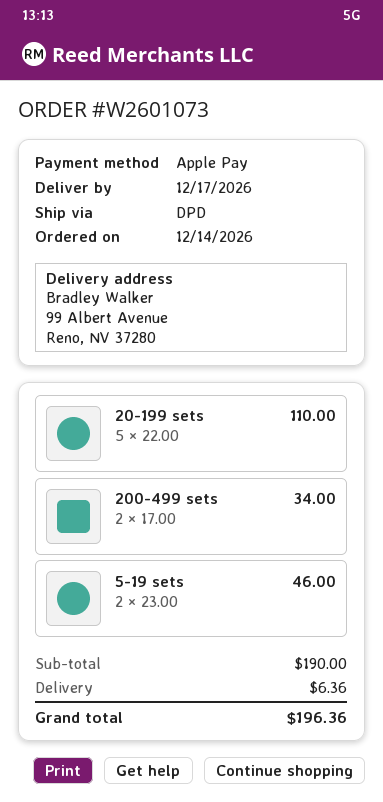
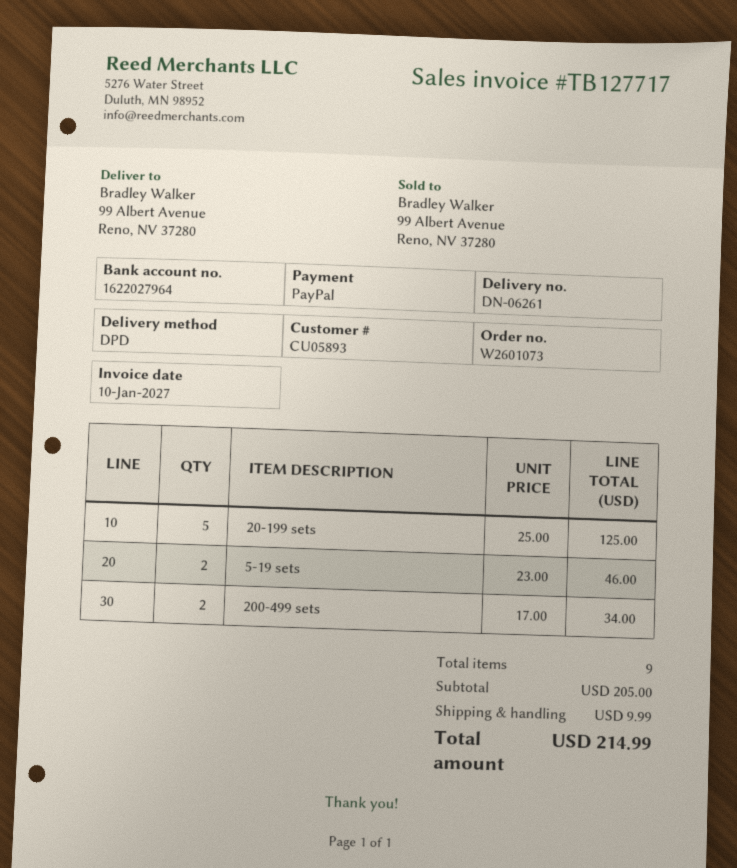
payment method: Apple Pay -> PayPal
20-199 sets: 5 x 22.00 = 110.00 -> 5 x 25.00 = 125.00
subtotal: 190.00 -> 205.00
shipping: 6.36 -> 9.99
total: 196.36 -> 214.99

